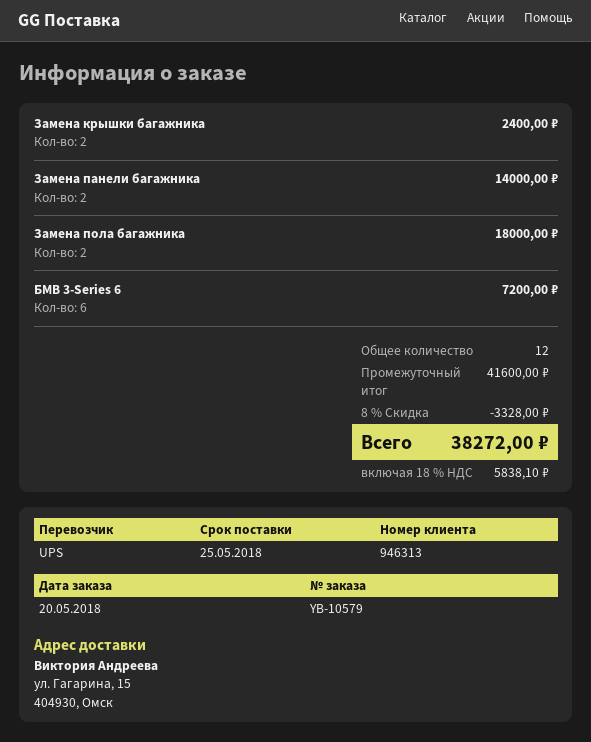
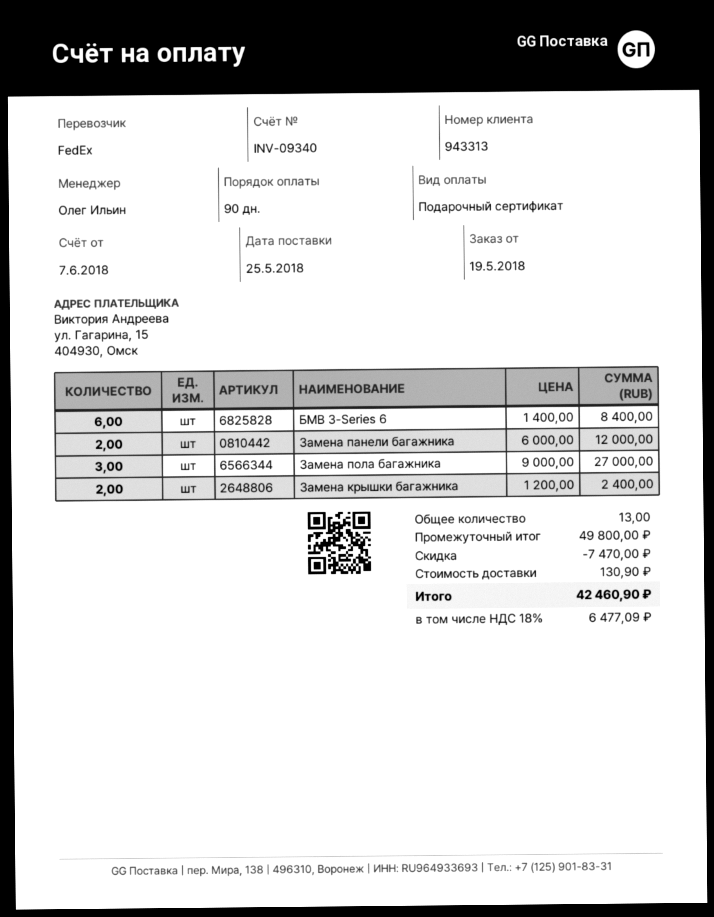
order date: 2018-05-20 -> 2018-05-19
customer number: 946313 -> 943313
shipping method: UPS -> FedEx
Замена панели багажника: 2 for 14000.00 -> 2 for 12000.00
Замена пола багажника: 2 for 18000.00 -> 3 for 27000.00
БМВ 3-Series 6: 6 for 7200.00 -> 6 for 8400.00
total quantity: 12 -> 13
subtotal: 41600.00 -> 49800.00
discount: 3328.00 -> 7470.00
shipping: none -> 130.90
tax: 18% = 5838.10 -> 18% = 6477.09
total: 38272.00 -> 42460.90

